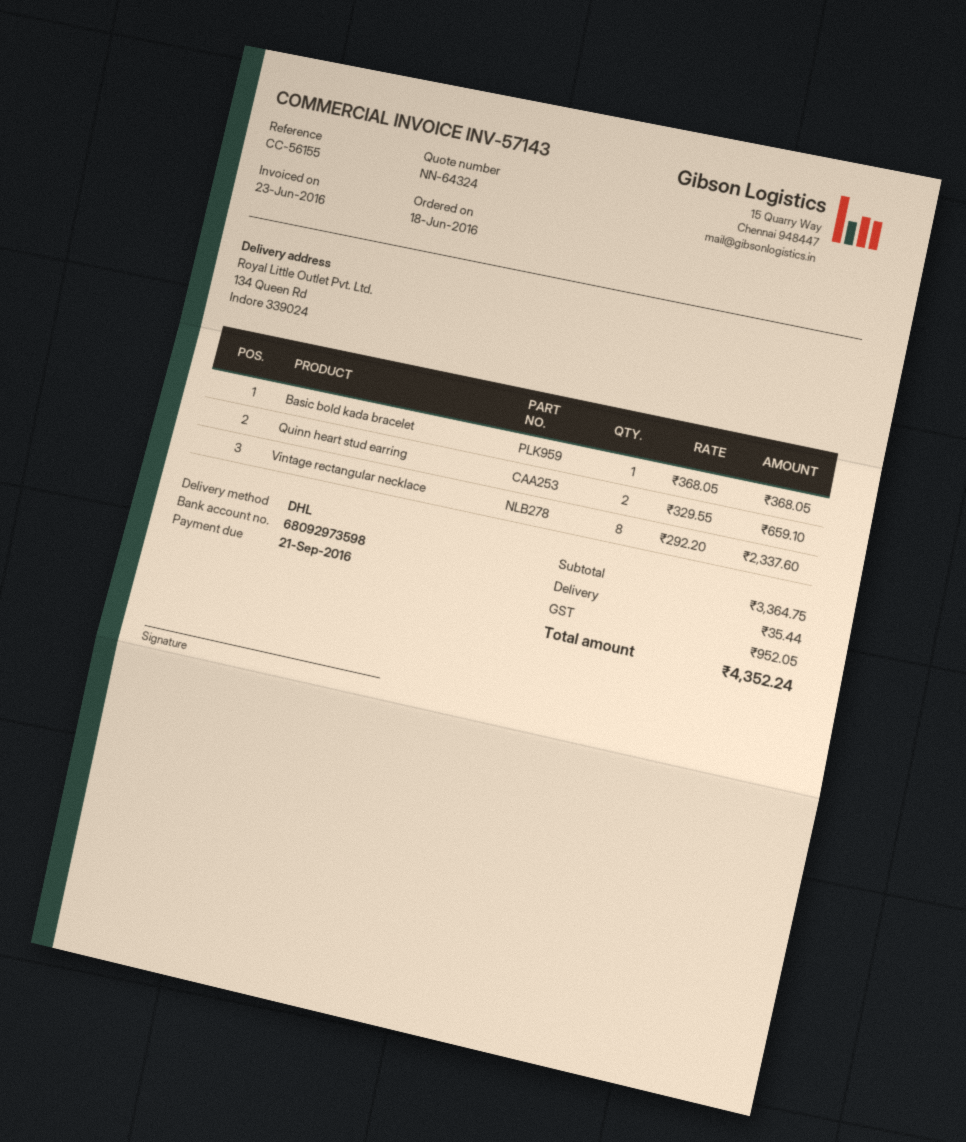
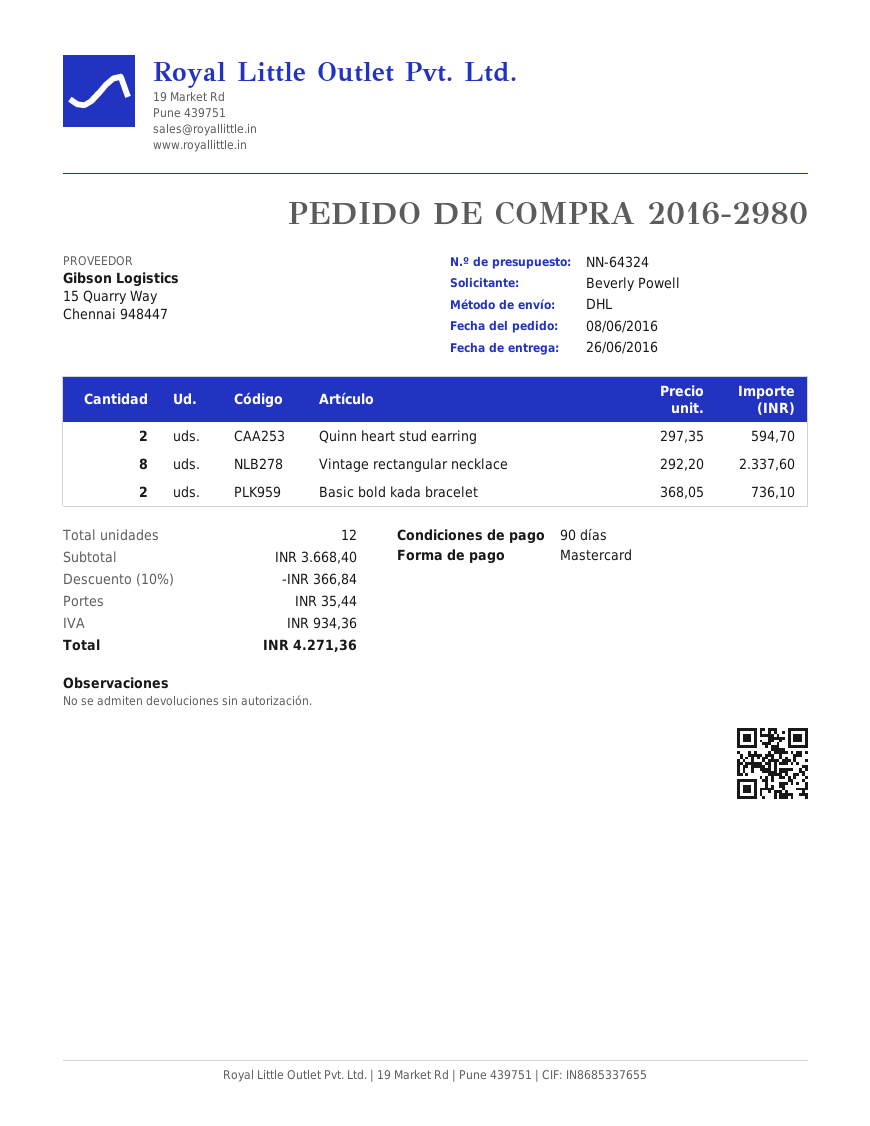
order date: 2016-06-18 -> 2016-06-08
Basic bold kada bracelet: 1 x 368.05 = 368.05 -> 2 x 368.05 = 736.10
Quinn heart stud earring: 2 x 329.55 = 659.10 -> 2 x 297.35 = 594.70
subtotal: 3364.75 -> 3668.40
discount: none -> 10% = 366.84
tax: 952.05 -> 934.36
total: 4352.24 -> 4271.36

